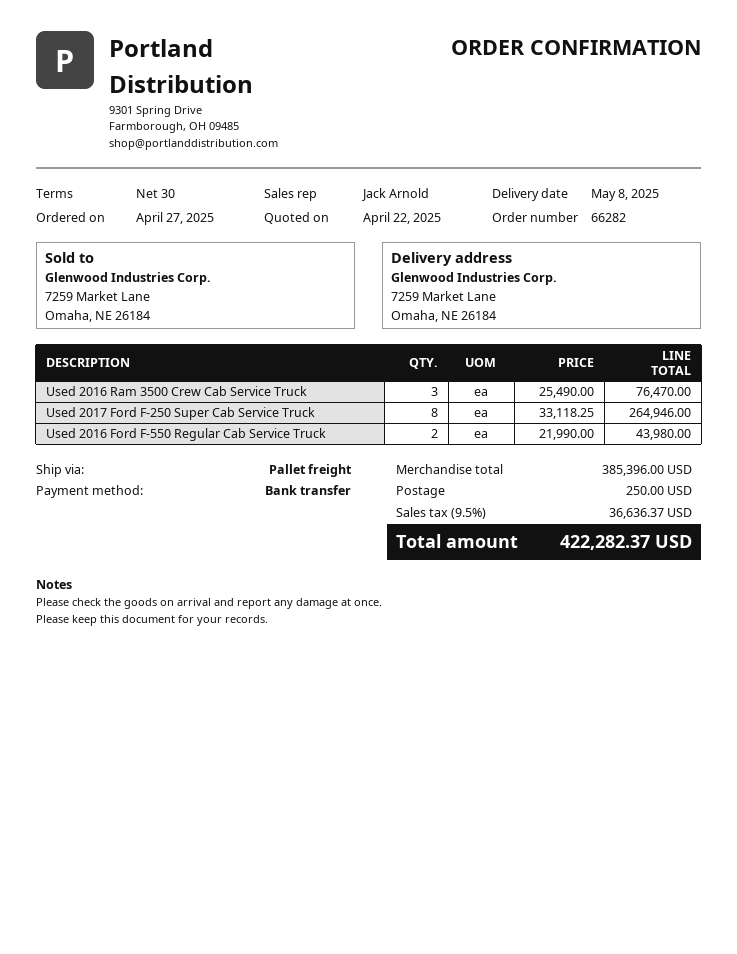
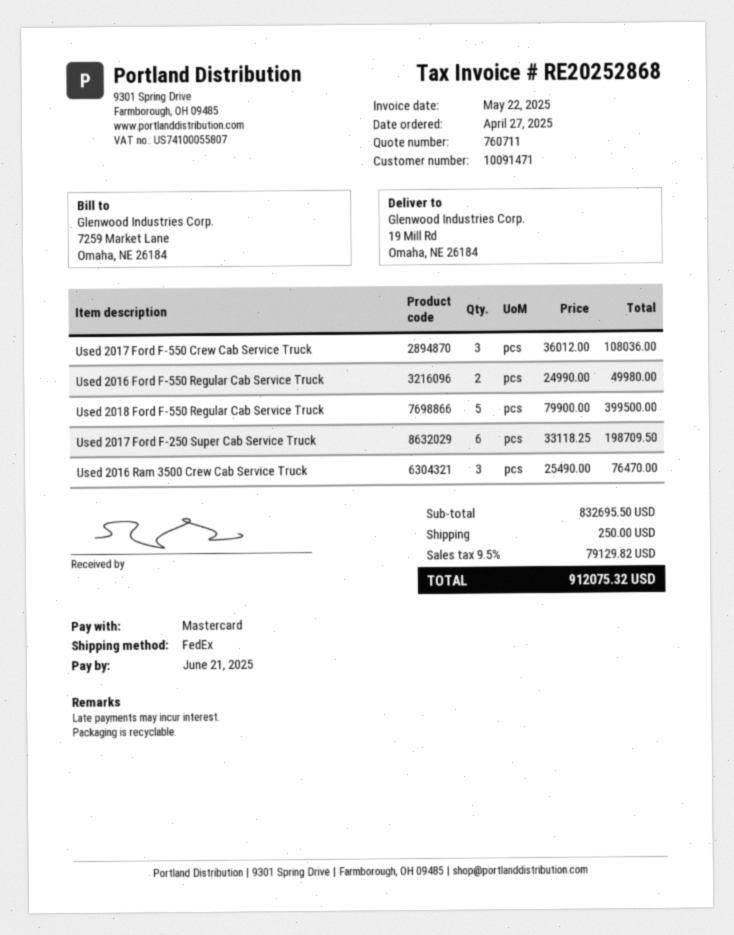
payment method: bank transfer -> Mastercard
shipping method: pallet freight -> FedEx
ship to: 7259 Market Lane, Omaha, NE 26184 -> 19 Mill Rd, Omaha, NE 26184
Used 2017 Ford F-250 Super Cab Service Truck: 8 x 33118.25 = 264946.00 -> 6 x 33118.25 = 198709.50
Used 2016 Ford F-550 Regular Cab Service Truck: 2 x 21990.00 = 43980.00 -> 2 x 24990.00 = 49980.00
Used 2017 Ford F-550 Crew Cab Service Truck: none -> 3 x 36012.00 = 108036.00
Used 2018 Ford F-550 Regular Cab Service Truck: none -> 5 x 79900.00 = 399500.00
subtotal: 385396.00 -> 832695.50
tax: 9.5% = 36636.37 -> 9.5% = 79129.82
total: 422282.37 -> 912075.32

